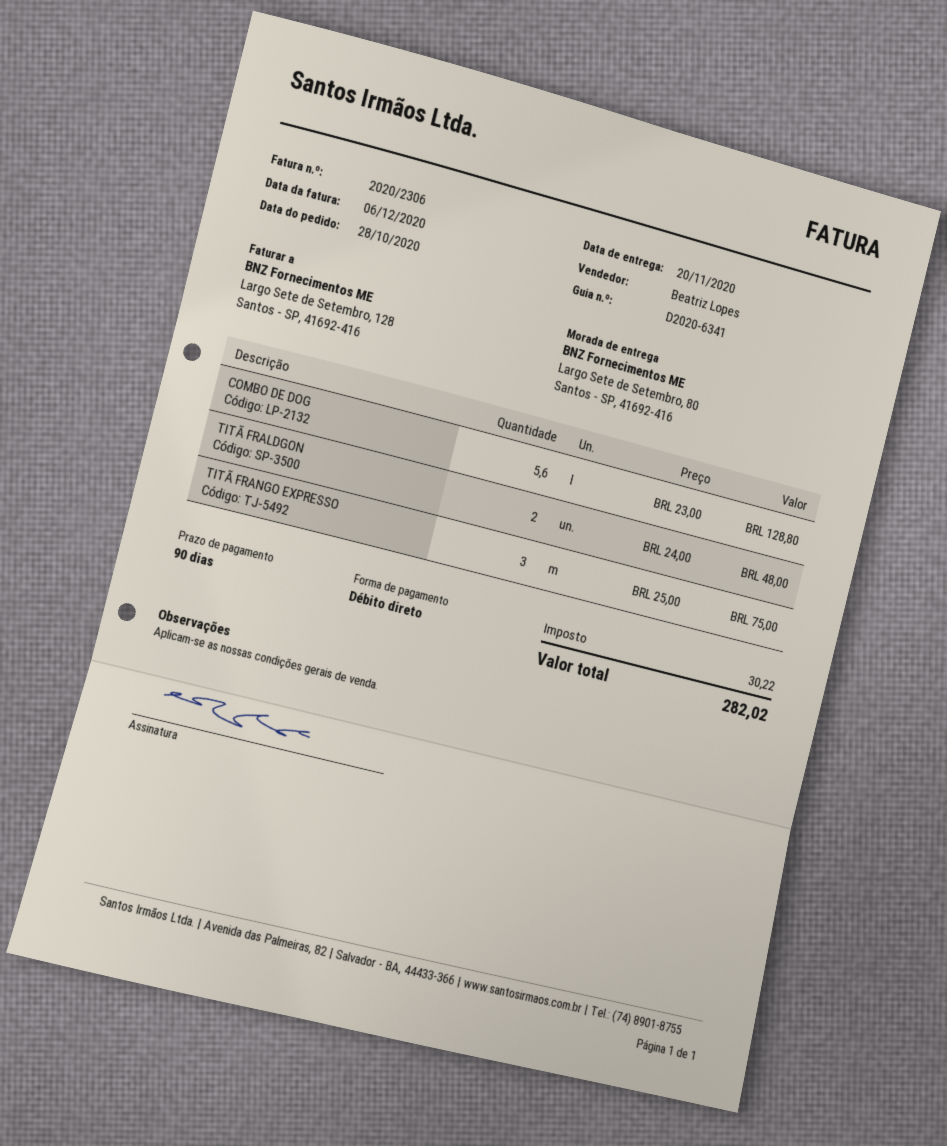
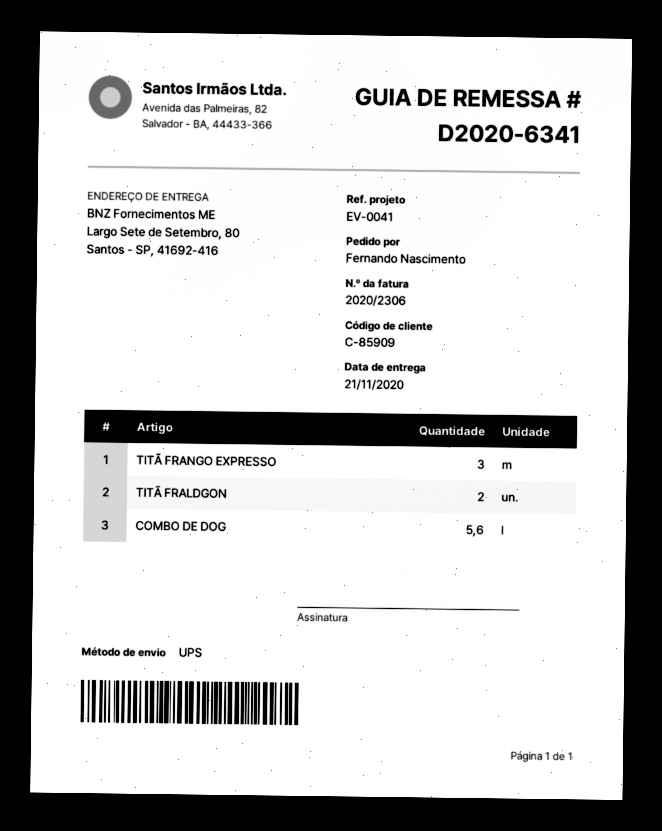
delivery date: 2020-11-20 -> 2020-11-21

